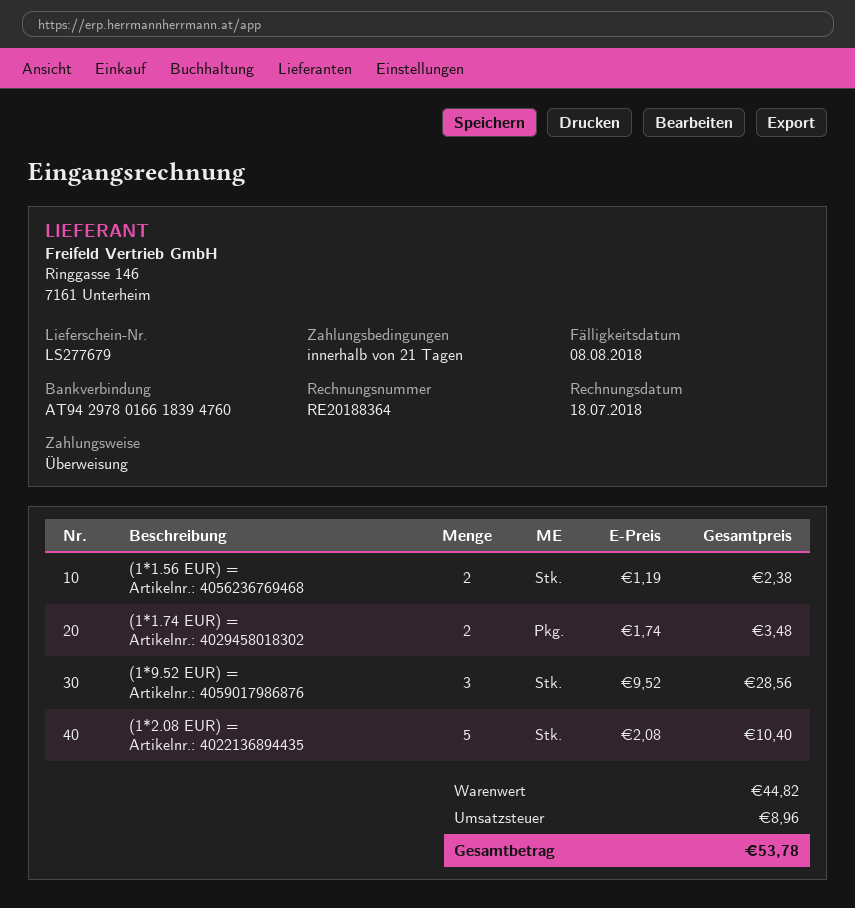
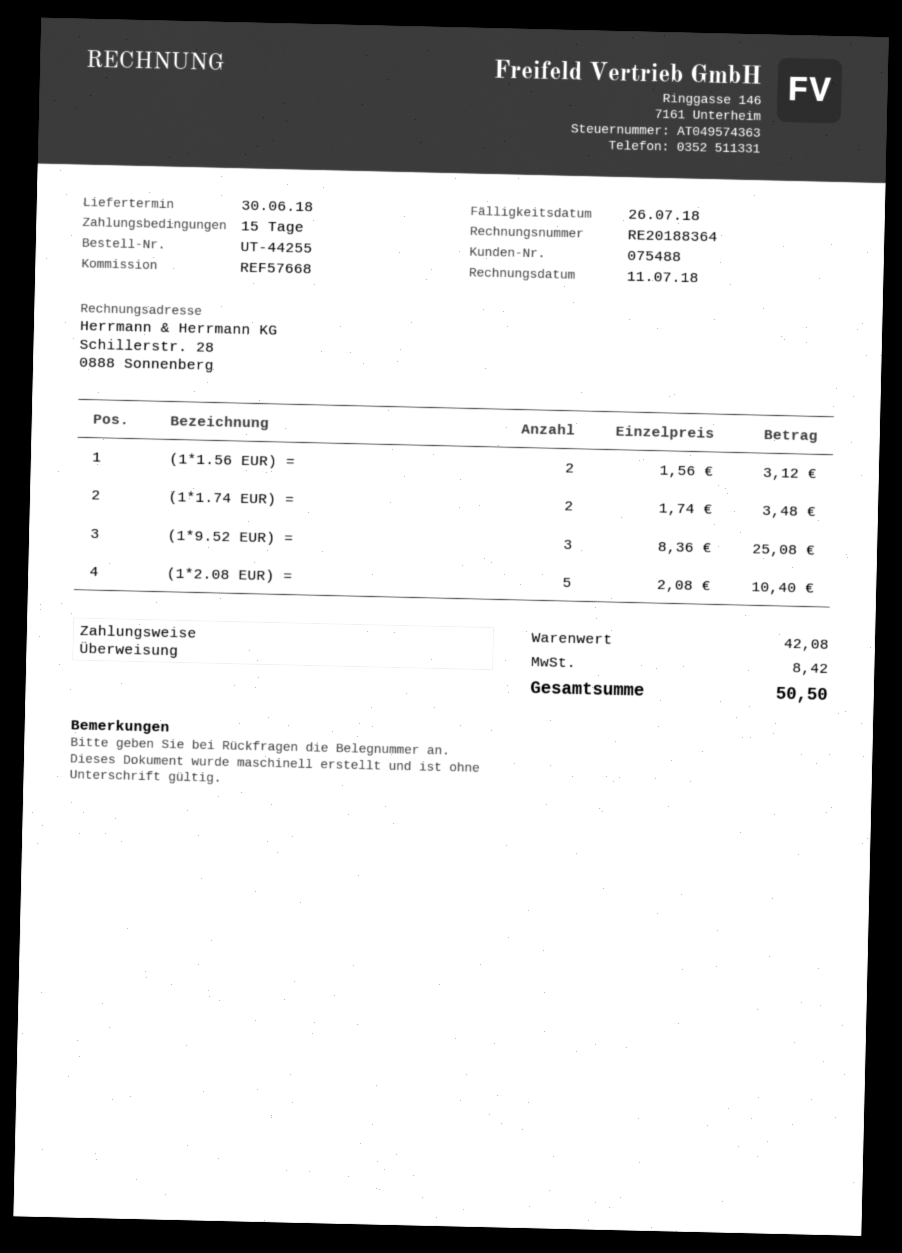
invoice date: 2018-07-18 -> 2018-07-11
payment terms: 21 days -> 15 days
due date: 2018-08-08 -> 2018-07-26
(1*1.56 EUR) =: 2 x 1.19 = 2.38 -> 2 x 1.56 = 3.12
(1*9.52 EUR) =: 3 x 9.52 = 28.56 -> 3 x 8.36 = 25.08
subtotal: 44.82 -> 42.08
tax: 8.96 -> 8.42
total: 53.78 -> 50.50

